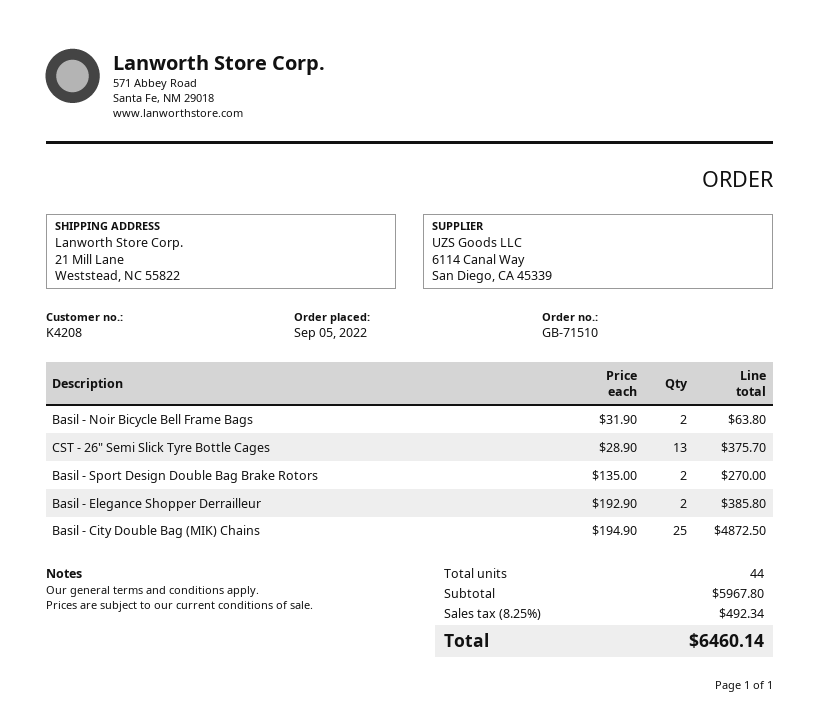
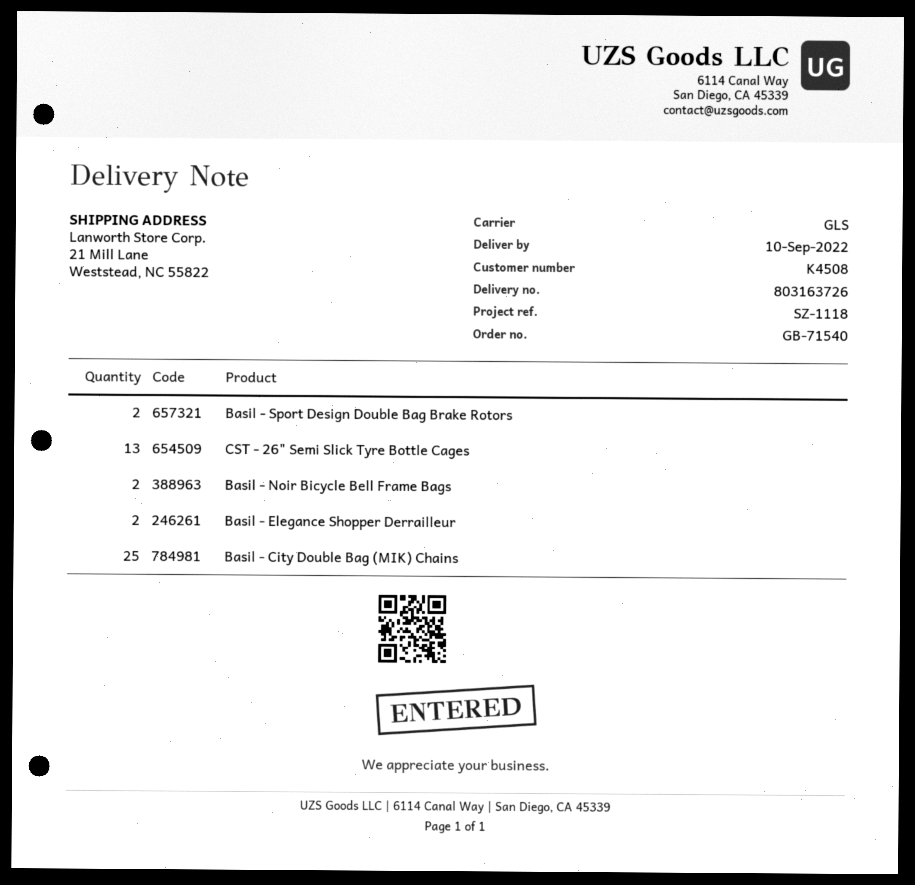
order number: GB-71510 -> GB-71540
customer number: K4208 -> K4508

